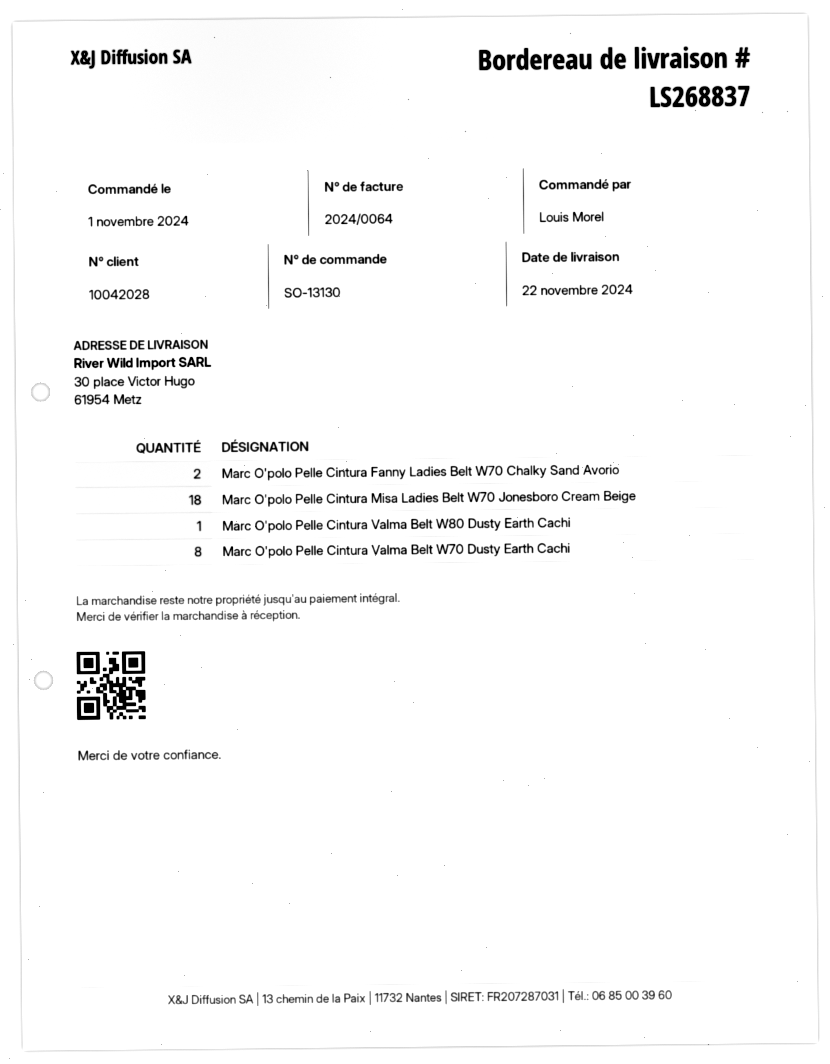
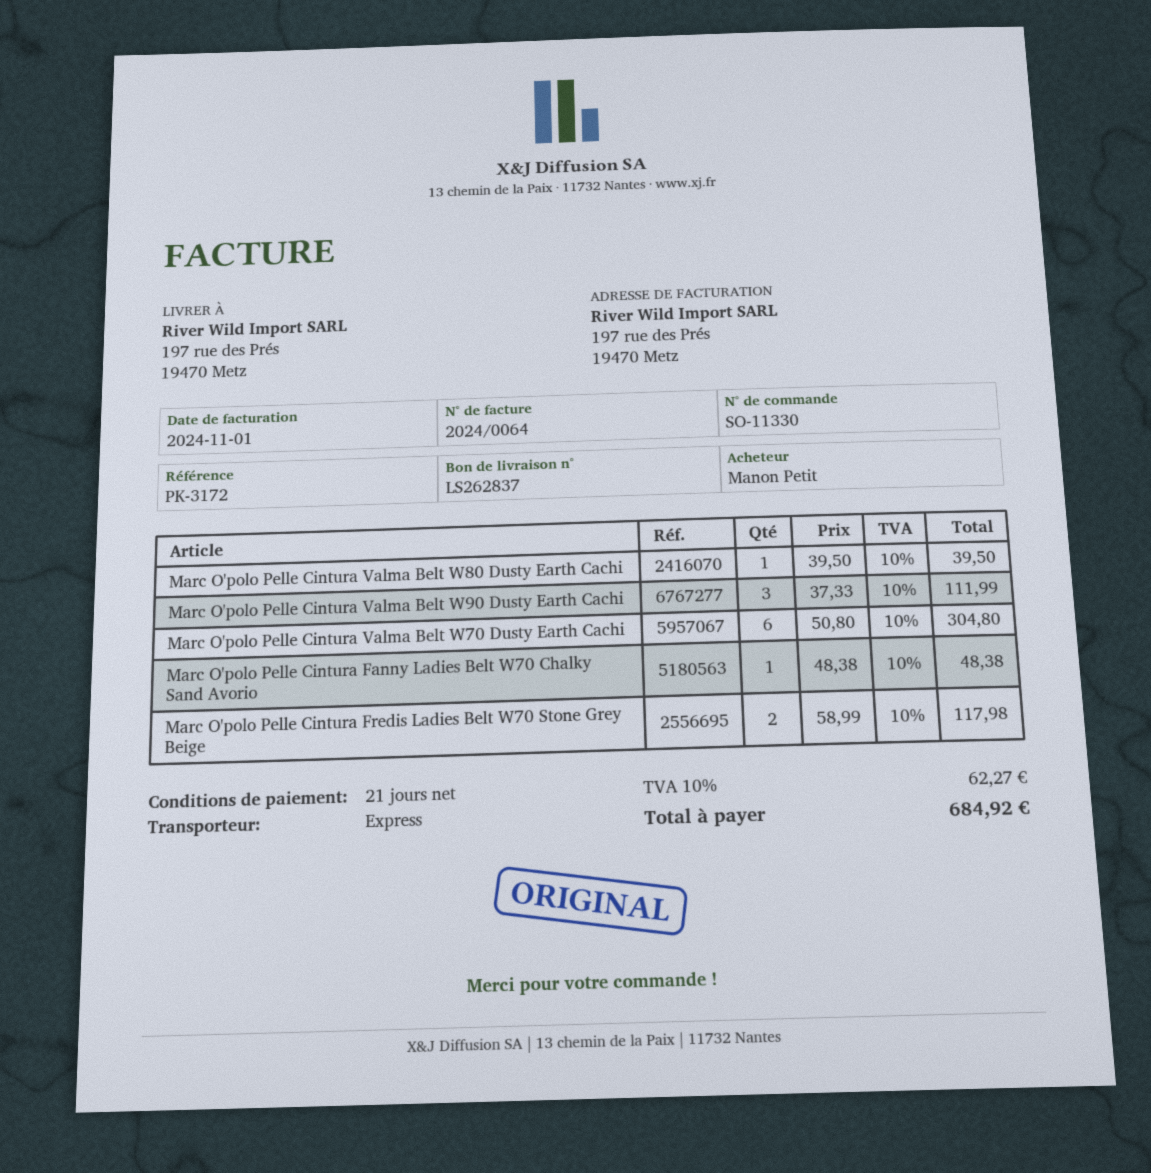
order number: SO-13130 -> SO-11330
delivery note number: LS268837 -> LS262837
ordered by: Louis Morel -> Manon Petit
ship to: 30 place Victor Hugo, 61954 Metz -> 197 rue des Prés, 19470 Metz
Marc O'polo Pelle Cintura Fanny Ladies Belt W70 Chalky Sand Avorio: 2 -> 1
Marc O'polo Pelle Cintura Misa Ladies Belt W70 Jonesboro Cream Beige: 18 -> none
Marc O'polo Pelle Cintura Valma Belt W70 Dusty Earth Cachi: 8 -> 6
Marc O'polo Pelle Cintura Valma Belt W90 Dusty Earth Cachi: none -> 3
Marc O'polo Pelle Cintura Fredis Ladies Belt W70 Stone Grey Beige: none -> 2

